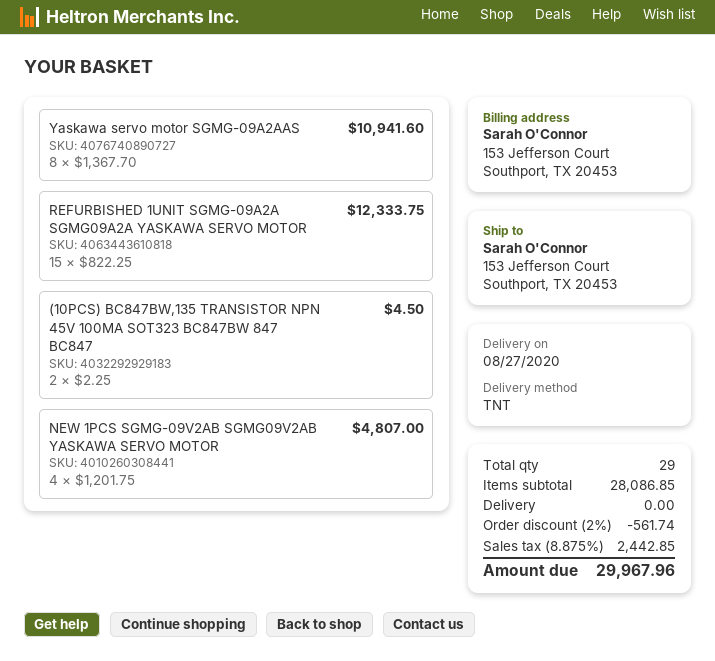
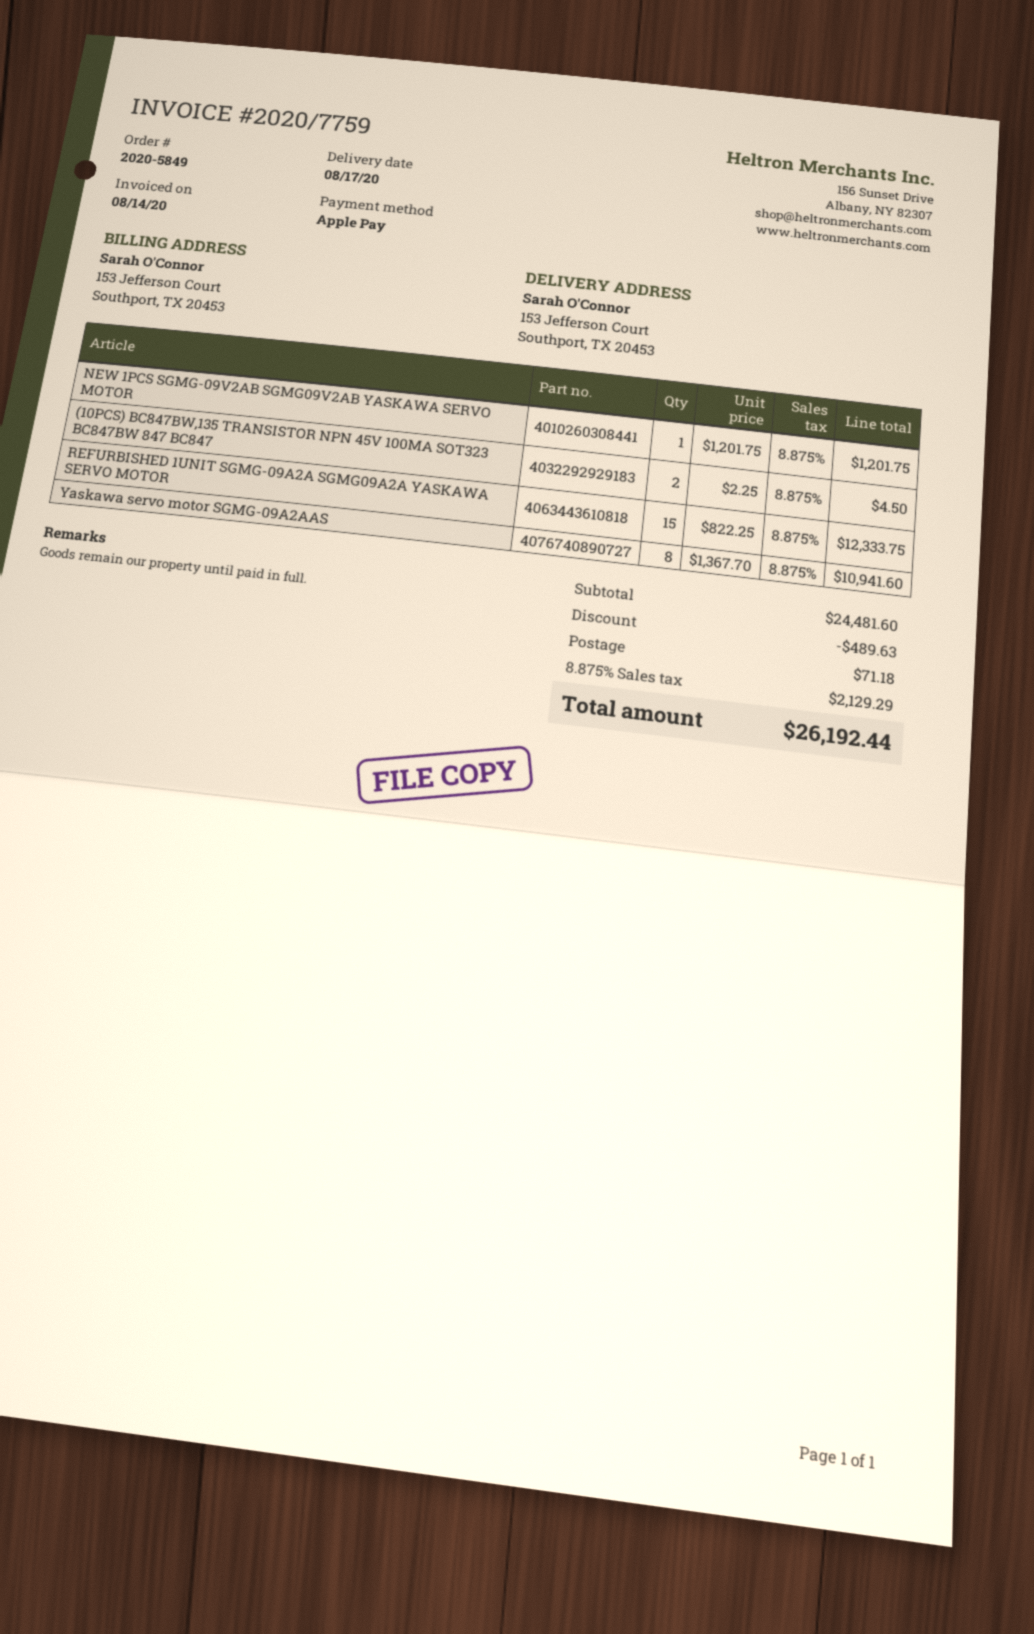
delivery date: 2020-08-27 -> 2020-08-17
NEW 1PCS SGMG-09V2AB SGMG09V2AB YASKAWA SERVO MOTOR: 4 x 1201.75 = 4807.00 -> 1 x 1201.75 = 1201.75
subtotal: 28086.85 -> 24481.60
discount: 561.74 -> 489.63
shipping: 0.00 -> 71.18
tax: 8.875% = 2442.85 -> 8.875% = 2129.29
total: 29967.96 -> 26192.44

